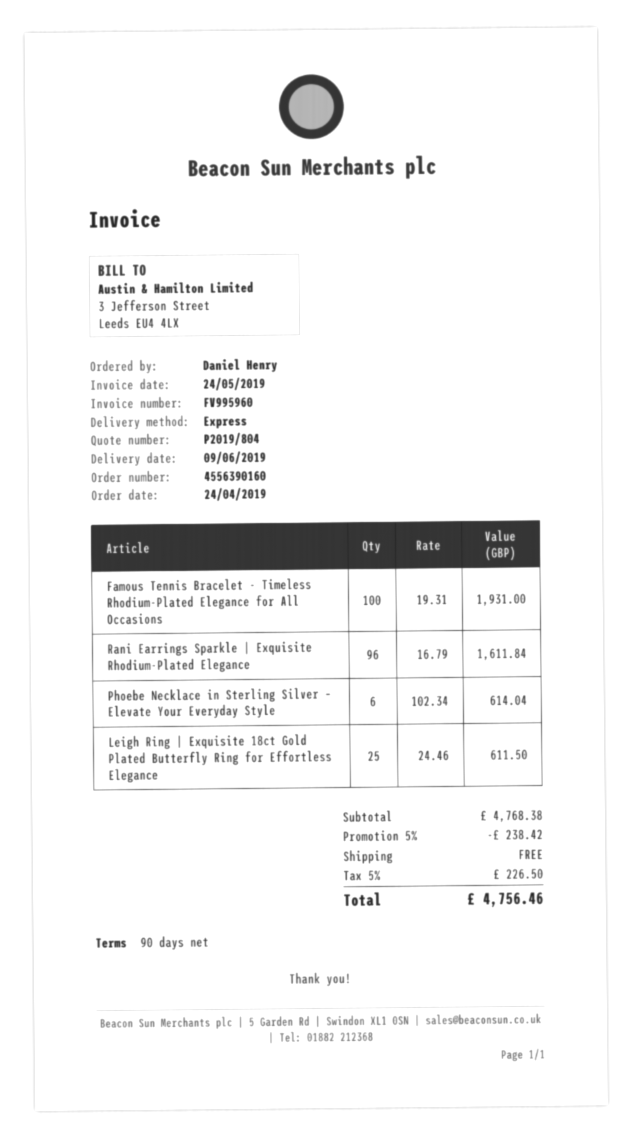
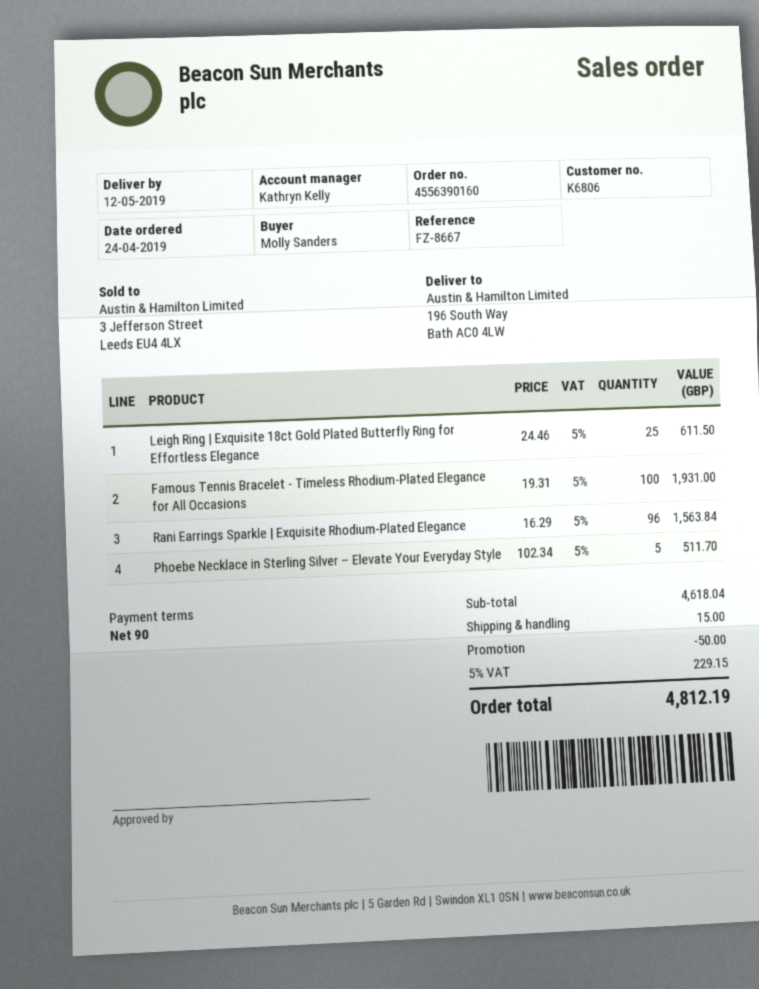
delivery date: 2019-06-09 -> 2019-05-12
ordered by: Daniel Henry -> Molly Sanders
Rani Earrings Sparkle | Exquisite Rhodium-Plated Elegance: 96 x 16.79 = 1611.84 -> 96 x 16.29 = 1563.84
Phoebe Necklace in Sterling Silver – Elevate Your Everyday Style: 6 x 102.34 = 614.04 -> 5 x 102.34 = 511.70
subtotal: 4768.38 -> 4618.04
discount: 238.42 -> 50.00
shipping: 0.00 -> 15.00
tax: 5% = 226.50 -> 5% = 229.15
total: 4756.46 -> 4812.19

